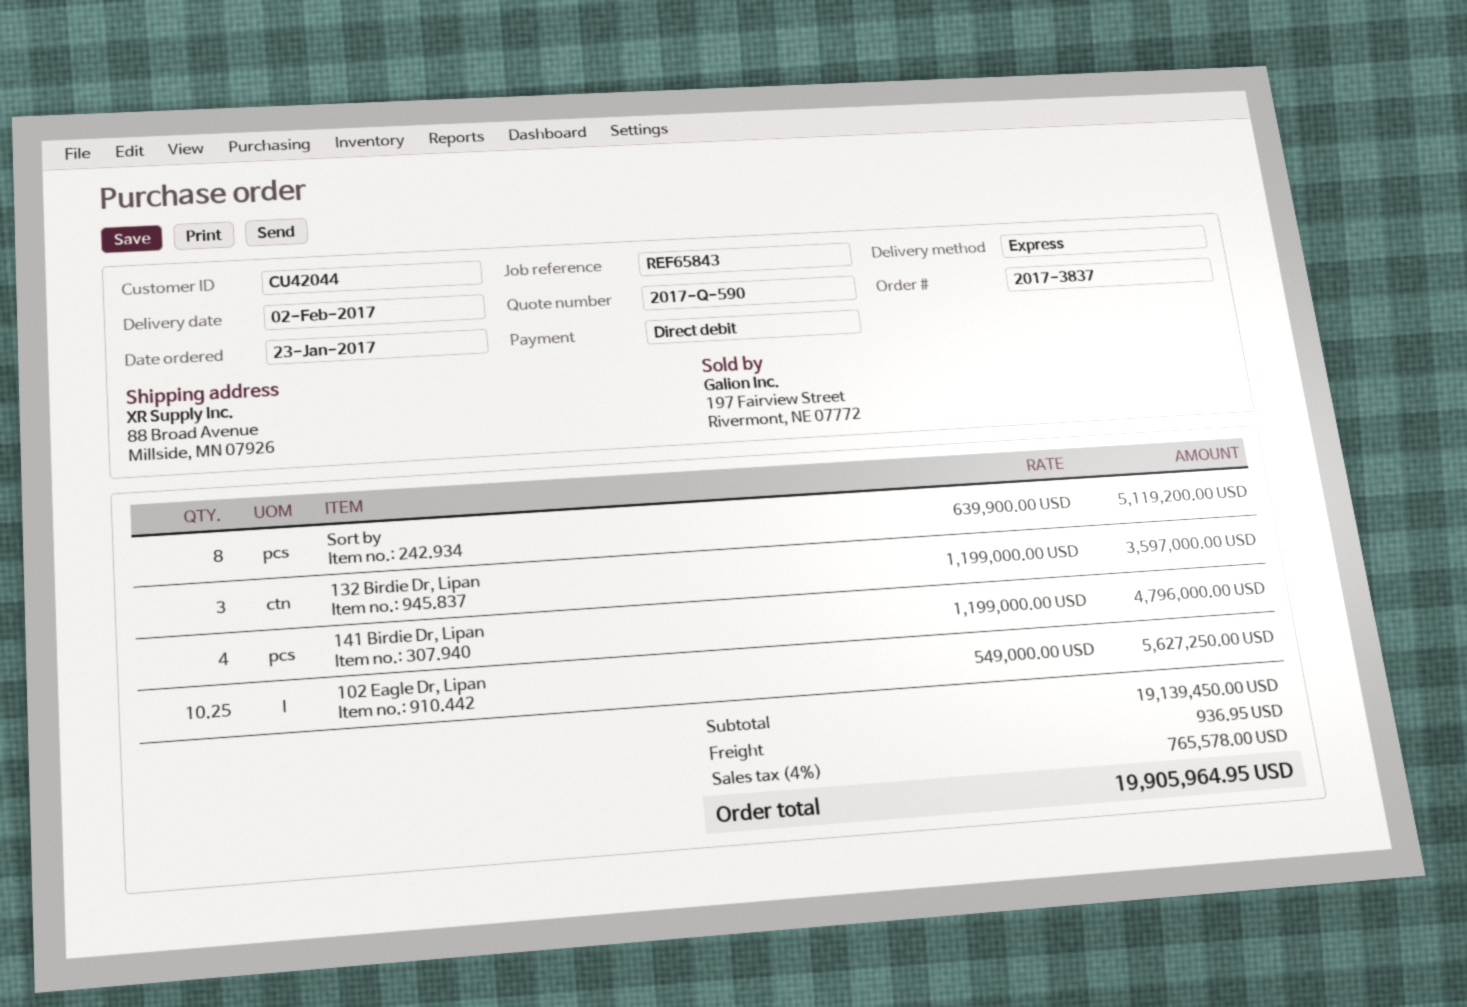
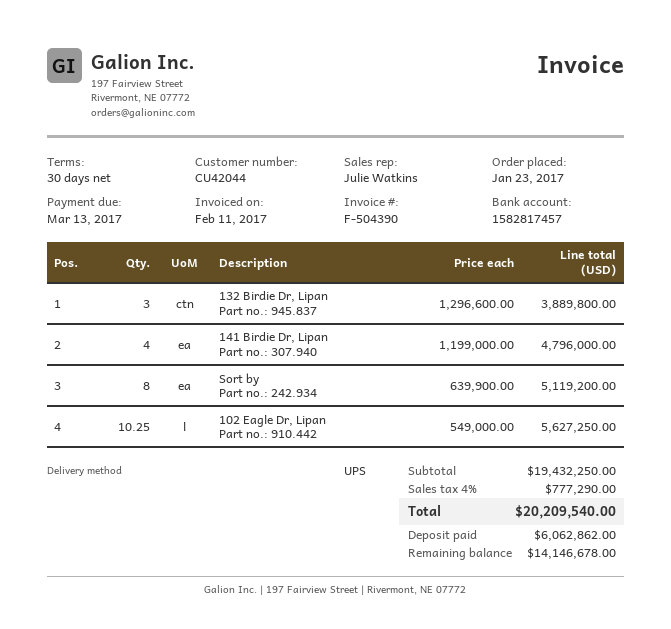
shipping method: express -> UPS
132 Birdie Dr, Lipan: 3 x 1199000.00 = 3597000.00 -> 3 x 1296600.00 = 3889800.00
subtotal: 19139450.00 -> 19432250.00
shipping: 936.95 -> none
tax: 4% = 765578.00 -> 4% = 777290.00
total: 19905964.95 -> 20209540.00

